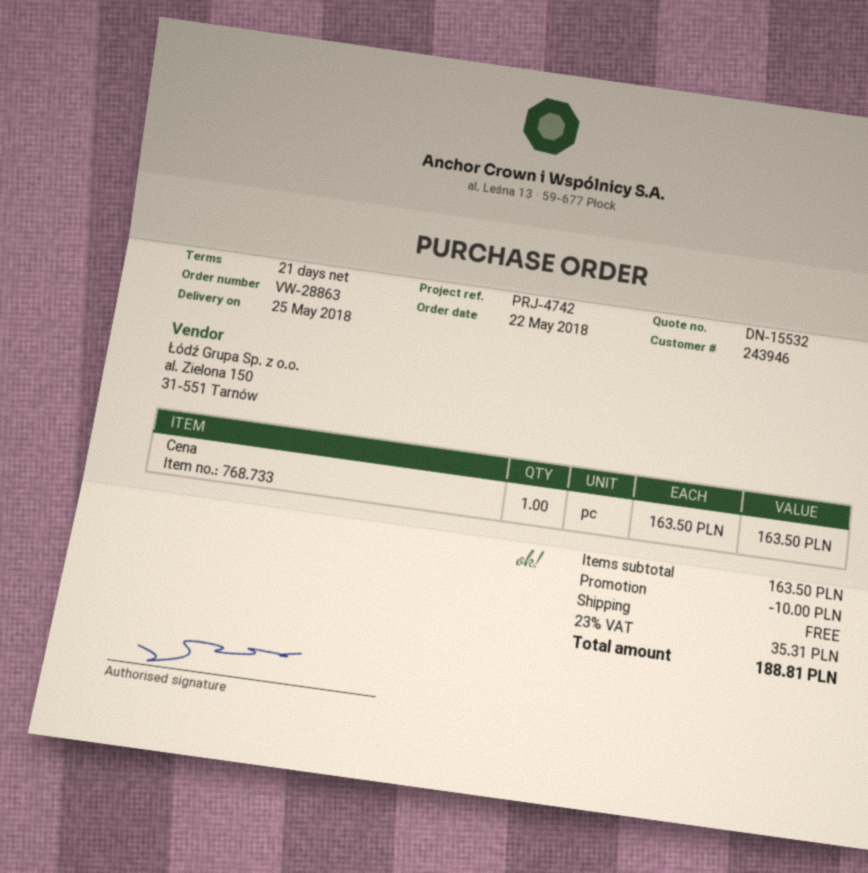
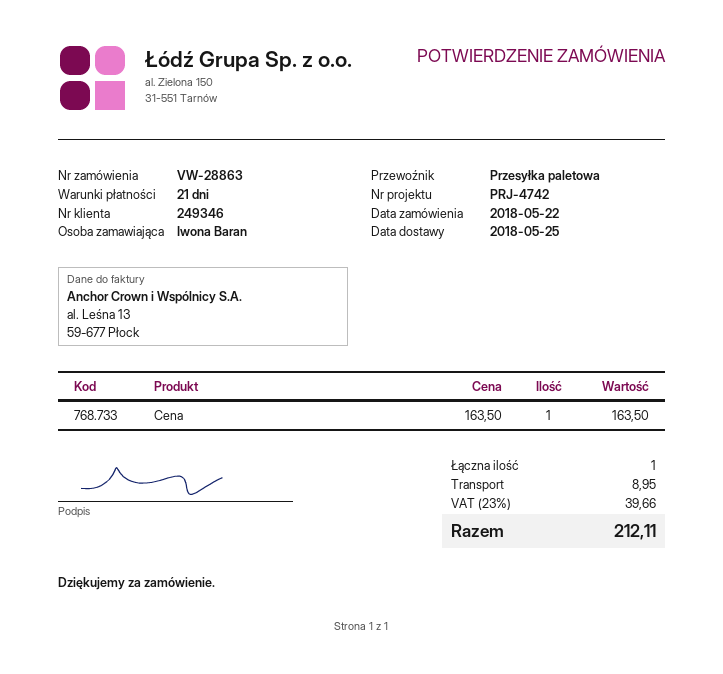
customer number: 243946 -> 249346
discount: 10.00 -> none
shipping: 0.00 -> 8.95
tax: 23% = 35.31 -> 23% = 39.66
total: 188.81 -> 212.11

